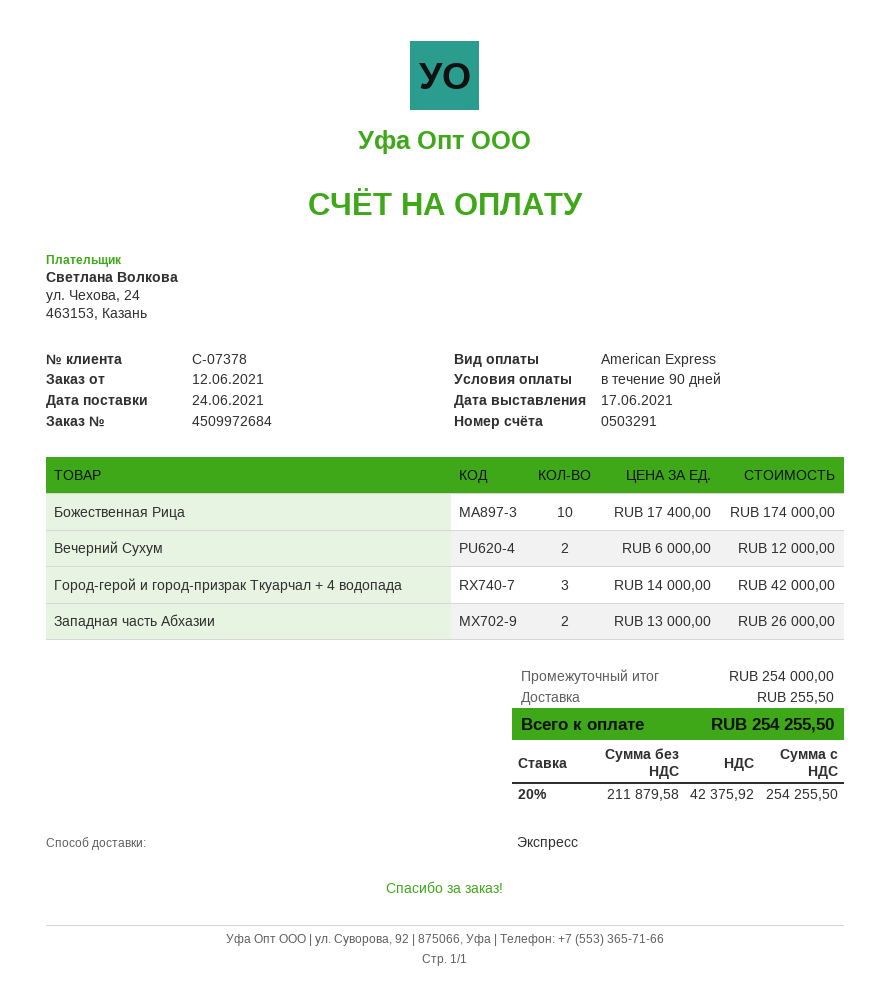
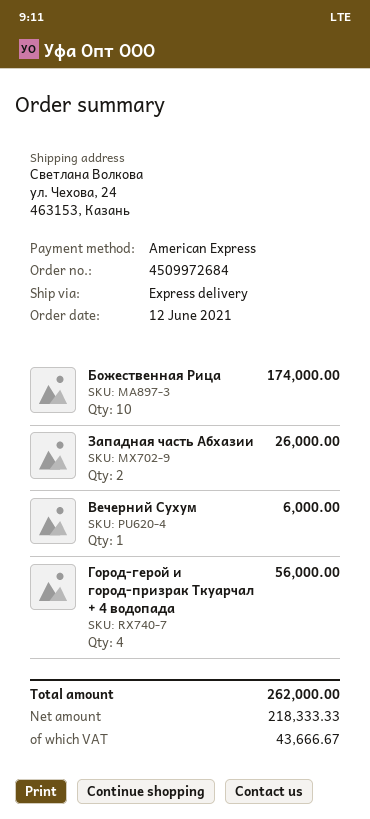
Вечерний Сухум: 2 for 12000.00 -> 1 for 6000.00
Город-герой и город-призрак Ткуарчал + 4 водопада: 3 for 42000.00 -> 4 for 56000.00
shipping: 255.50 -> none
net: 211879.58 -> 218333.33
tax: 42375.92 -> 43666.67
total: 254255.50 -> 262000.00

